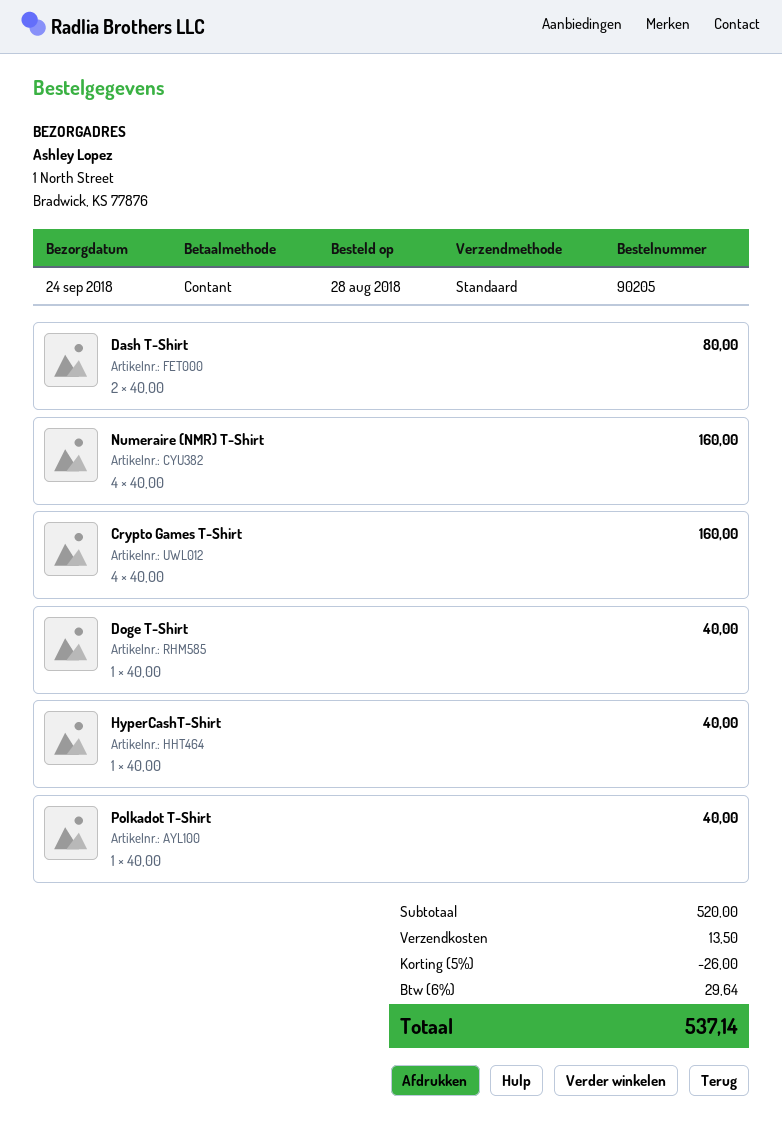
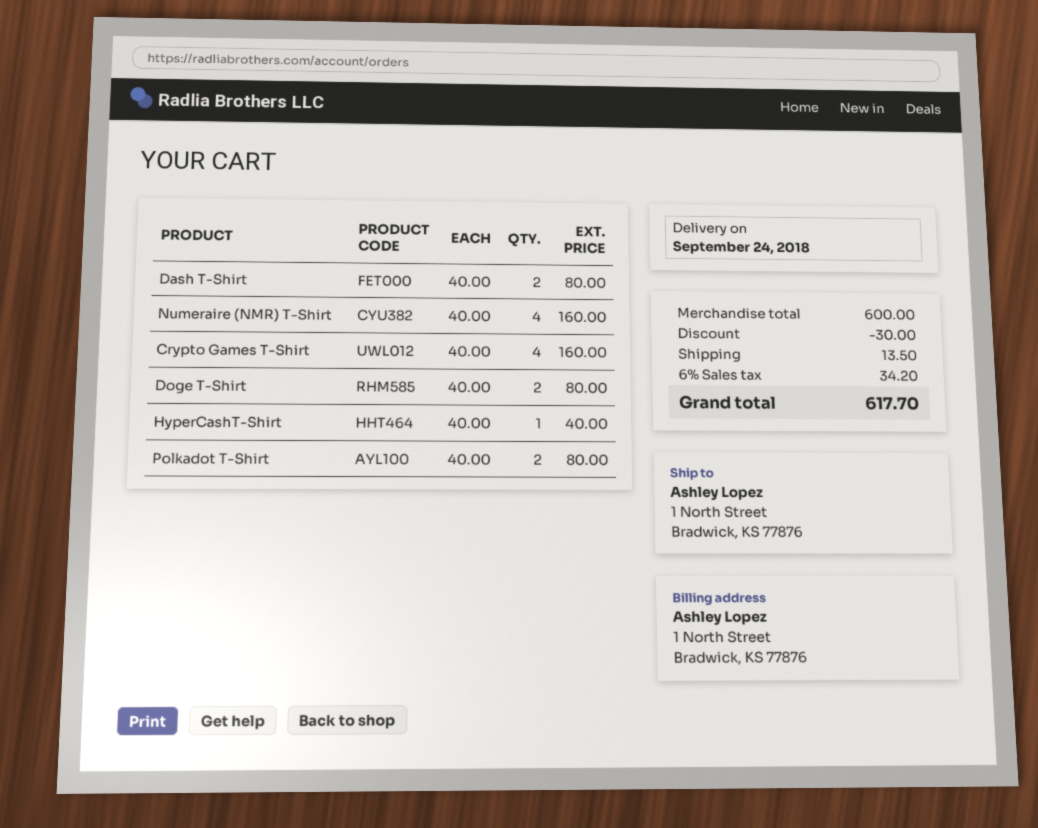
Doge T-Shirt: 1 x 40.00 = 40.00 -> 2 x 40.00 = 80.00
Polkadot T-Shirt: 1 x 40.00 = 40.00 -> 2 x 40.00 = 80.00
subtotal: 520.00 -> 600.00
discount: 26.00 -> 30.00
tax: 6% = 29.64 -> 6% = 34.20
total: 537.14 -> 617.70

